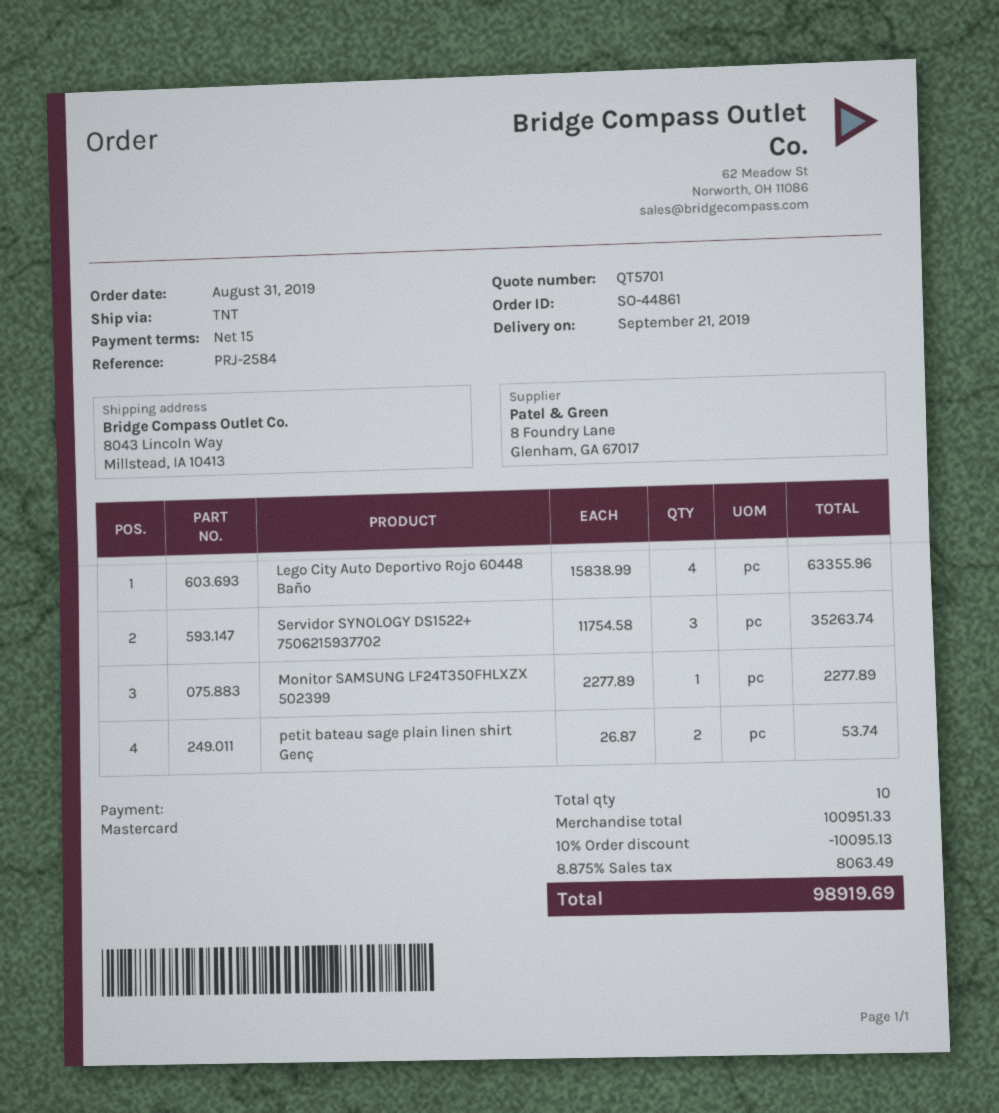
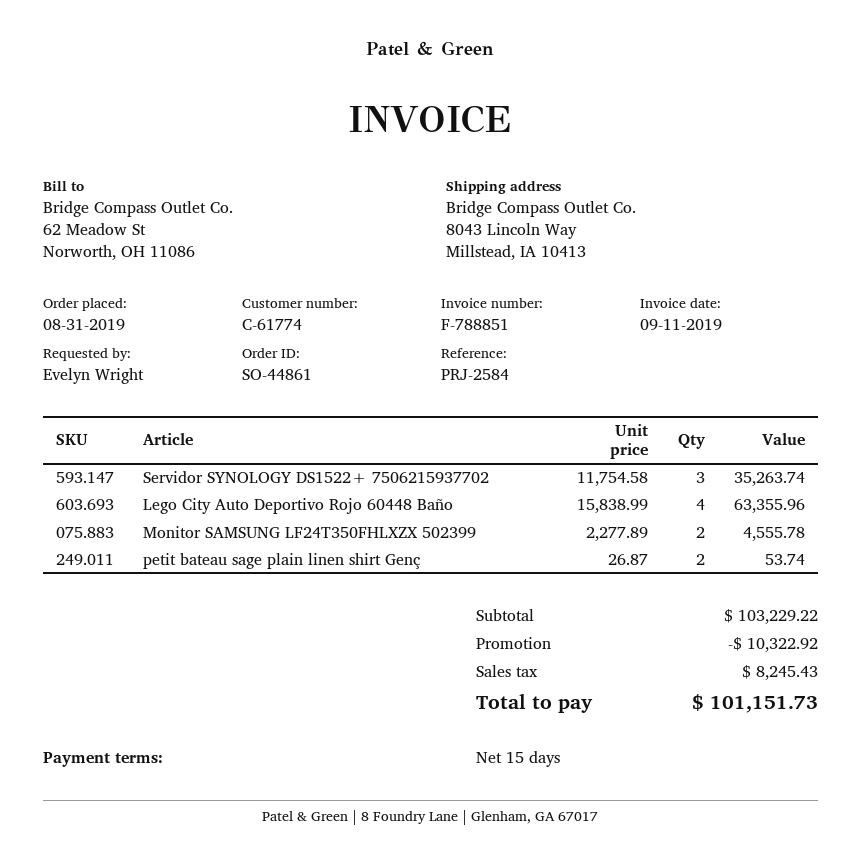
Monitor SAMSUNG LF24T350FHLXZX 502399: 1 x 2277.89 = 2277.89 -> 2 x 2277.89 = 4555.78
subtotal: 100951.33 -> 103229.22
discount: 10095.13 -> 10322.92
tax: 8063.49 -> 8245.43
total: 98919.69 -> 101151.73

